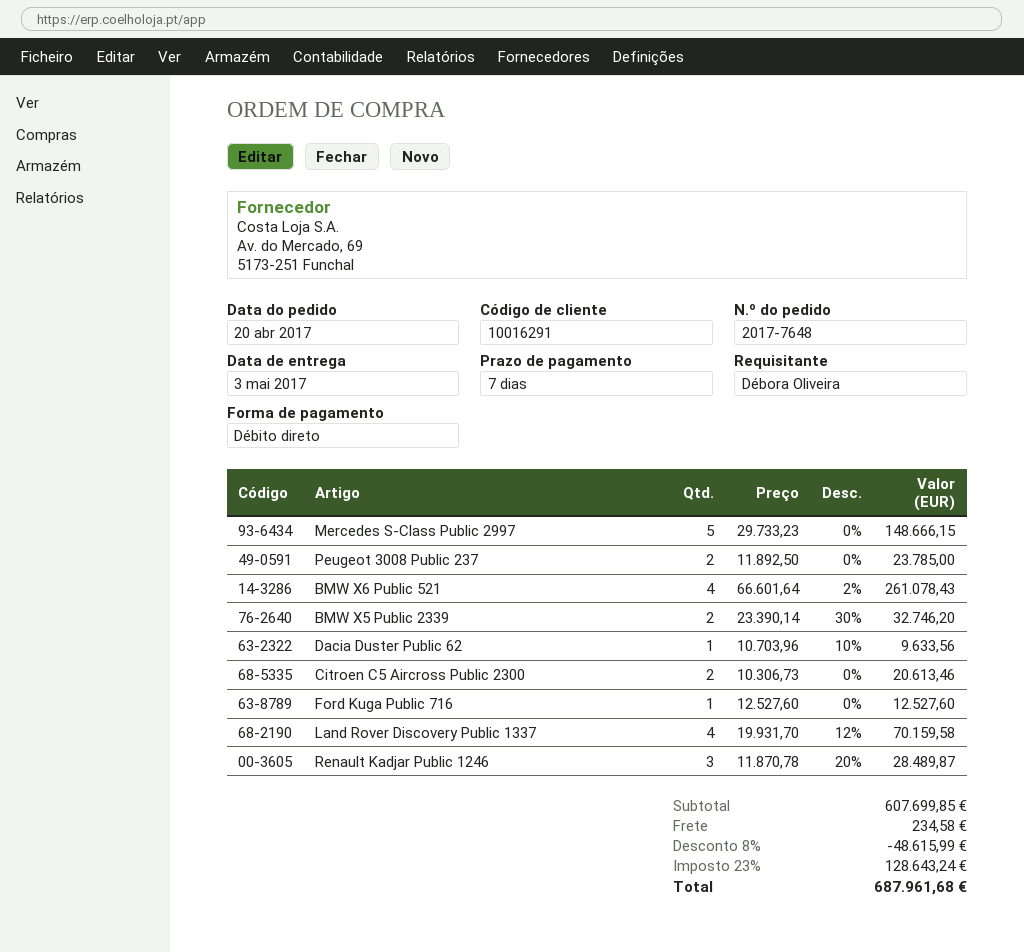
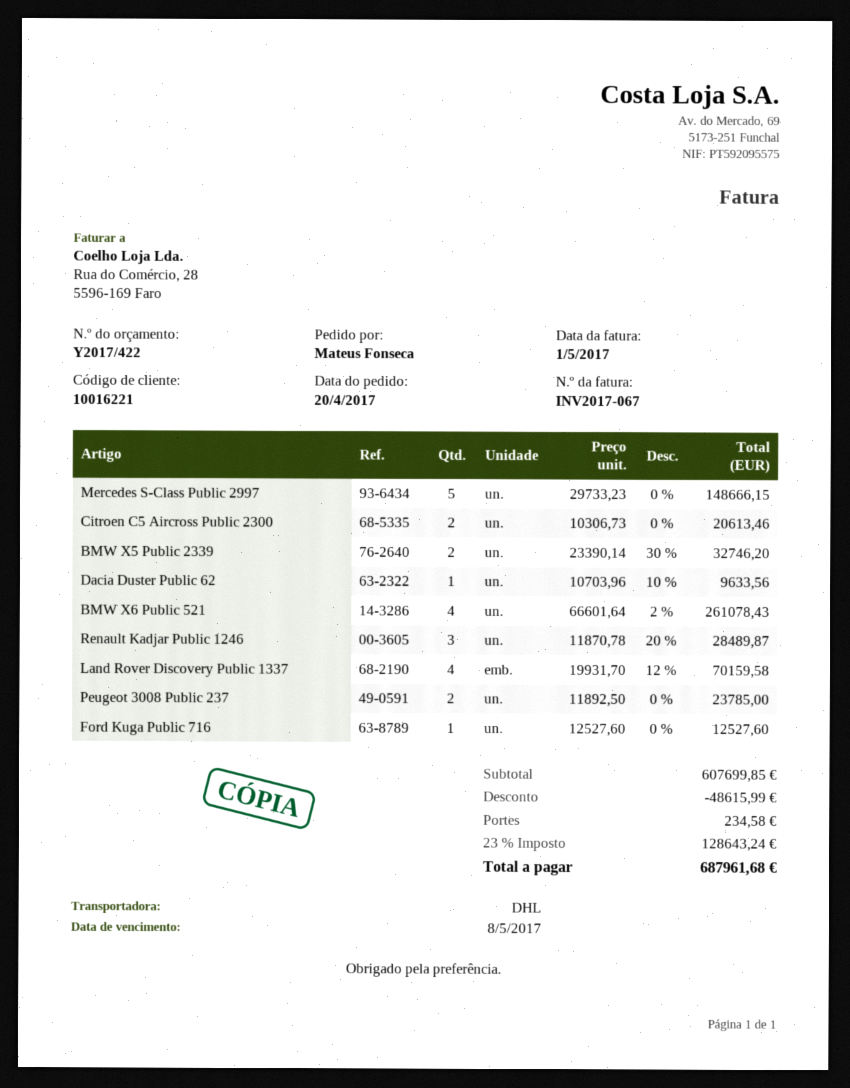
customer number: 10016291 -> 10016221
ordered by: Débora Oliveira -> Mateus Fonseca

